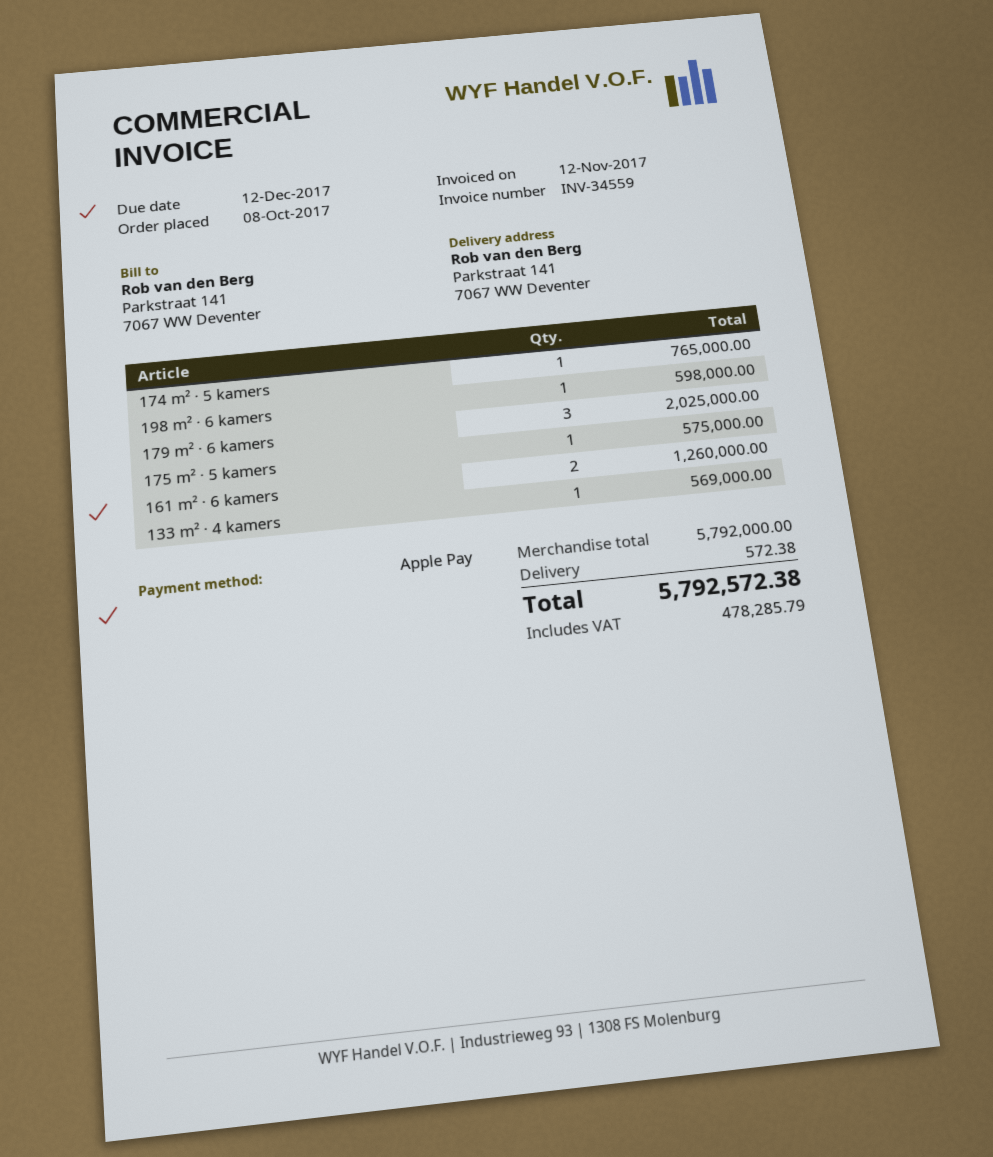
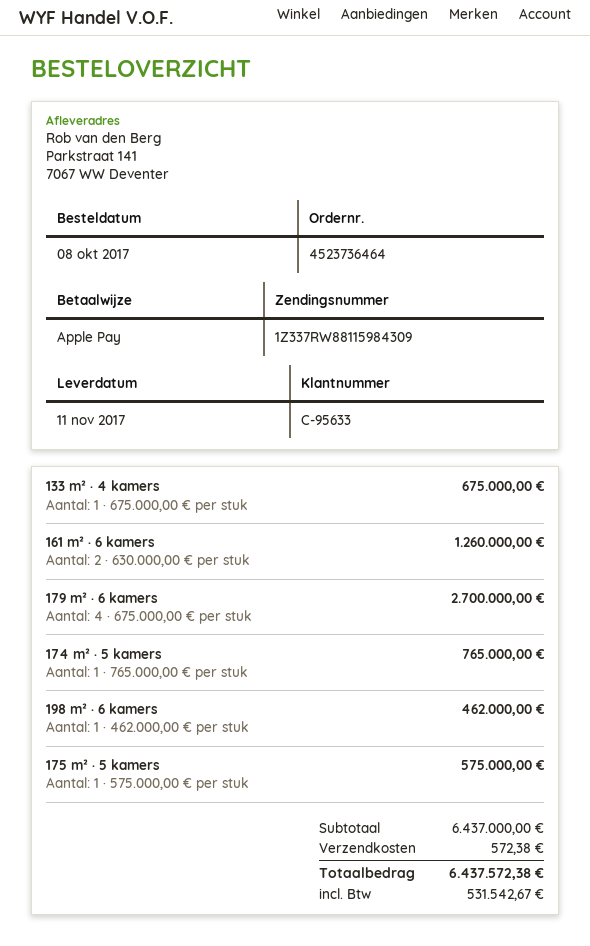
198 m² · 6 kamers: 1 for 598000.00 -> 1 for 462000.00
179 m² · 6 kamers: 3 for 2025000.00 -> 4 for 2700000.00
133 m² · 4 kamers: 1 for 569000.00 -> 1 for 675000.00
subtotal: 5792000.00 -> 6437000.00
tax: 478285.79 -> 531542.67
total: 5792572.38 -> 6437572.38

